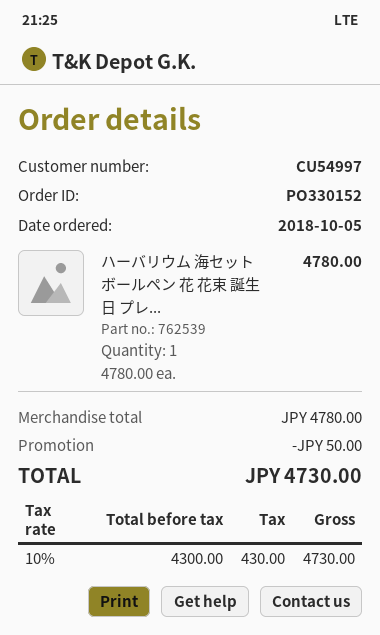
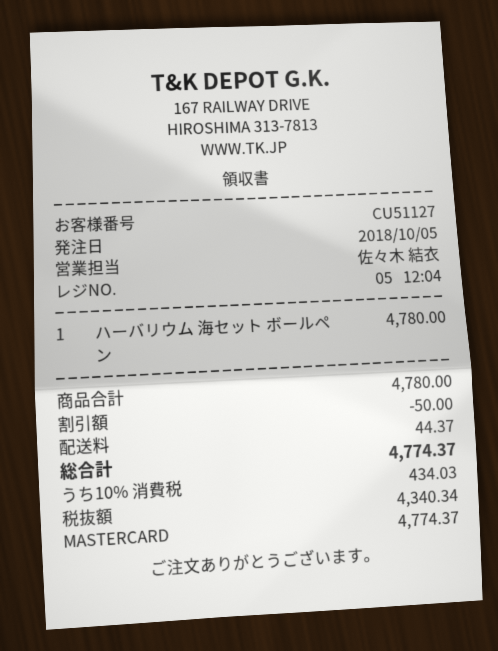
customer number: CU54997 -> CU51127
shipping: none -> 44.37
net: 4300.00 -> 4340.34
tax: 10% = 430.00 -> 10% = 434.03
total: 4730.00 -> 4774.37

